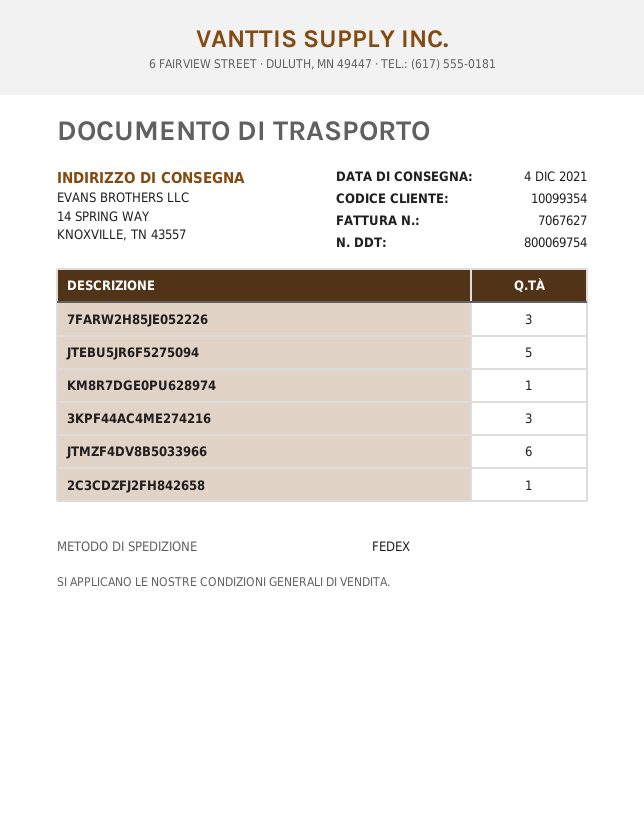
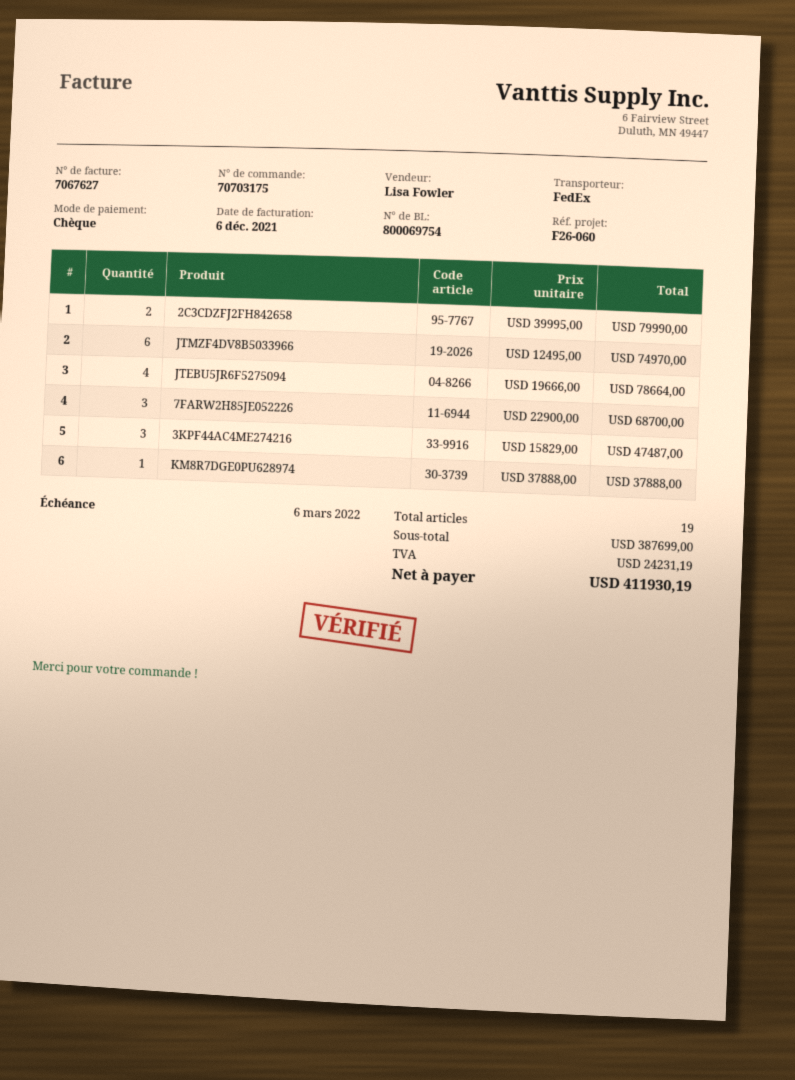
JTEBU5JR6F5275094: 5 -> 4
2C3CDZFJ2FH842658: 1 -> 2

